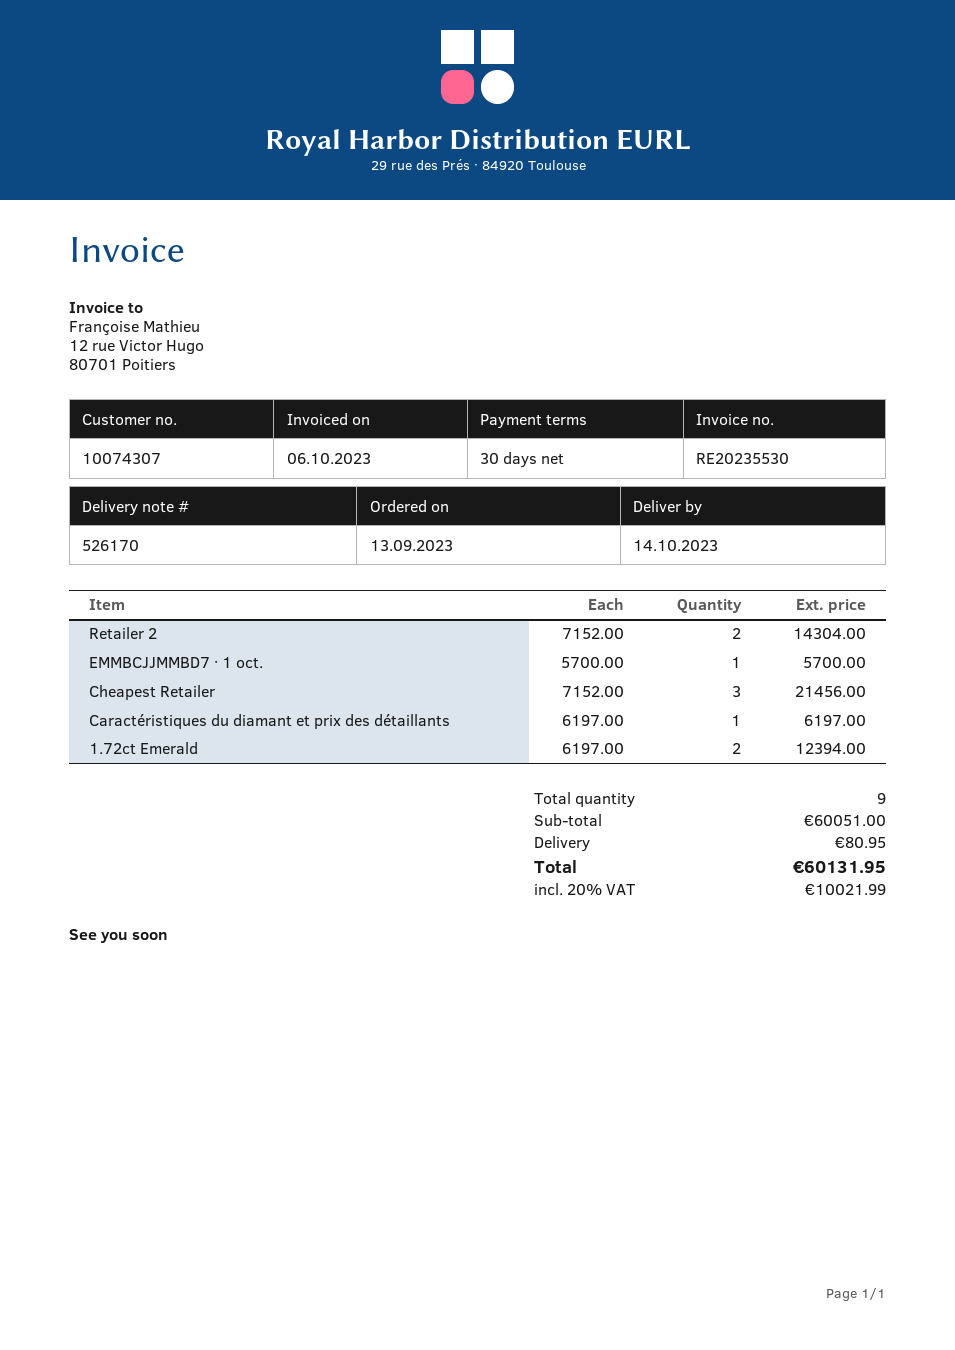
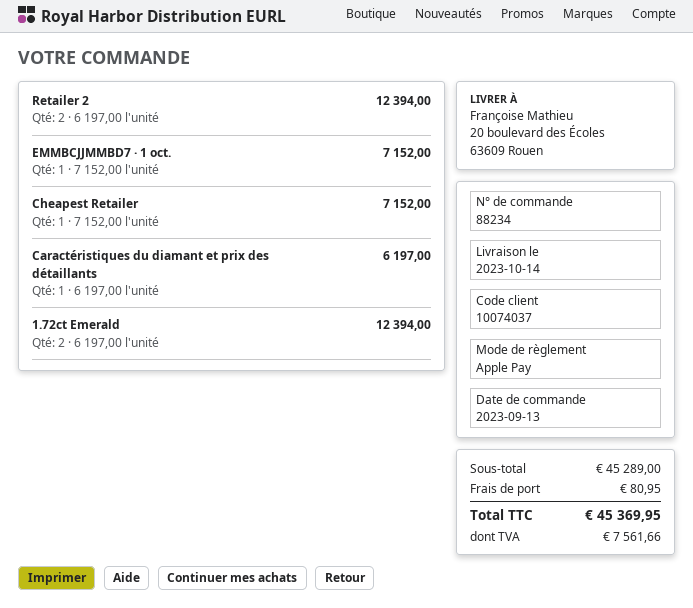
customer number: 10074307 -> 10074037
Retailer 2: 2 x 7152.00 = 14304.00 -> 2 x 6197.00 = 12394.00
EMMBCJJMMBD7 · 1 oct.: 1 x 5700.00 = 5700.00 -> 1 x 7152.00 = 7152.00
Cheapest Retailer: 3 x 7152.00 = 21456.00 -> 1 x 7152.00 = 7152.00
subtotal: 60051.00 -> 45289.00
tax: 10021.99 -> 7561.66
total: 60131.95 -> 45369.95

